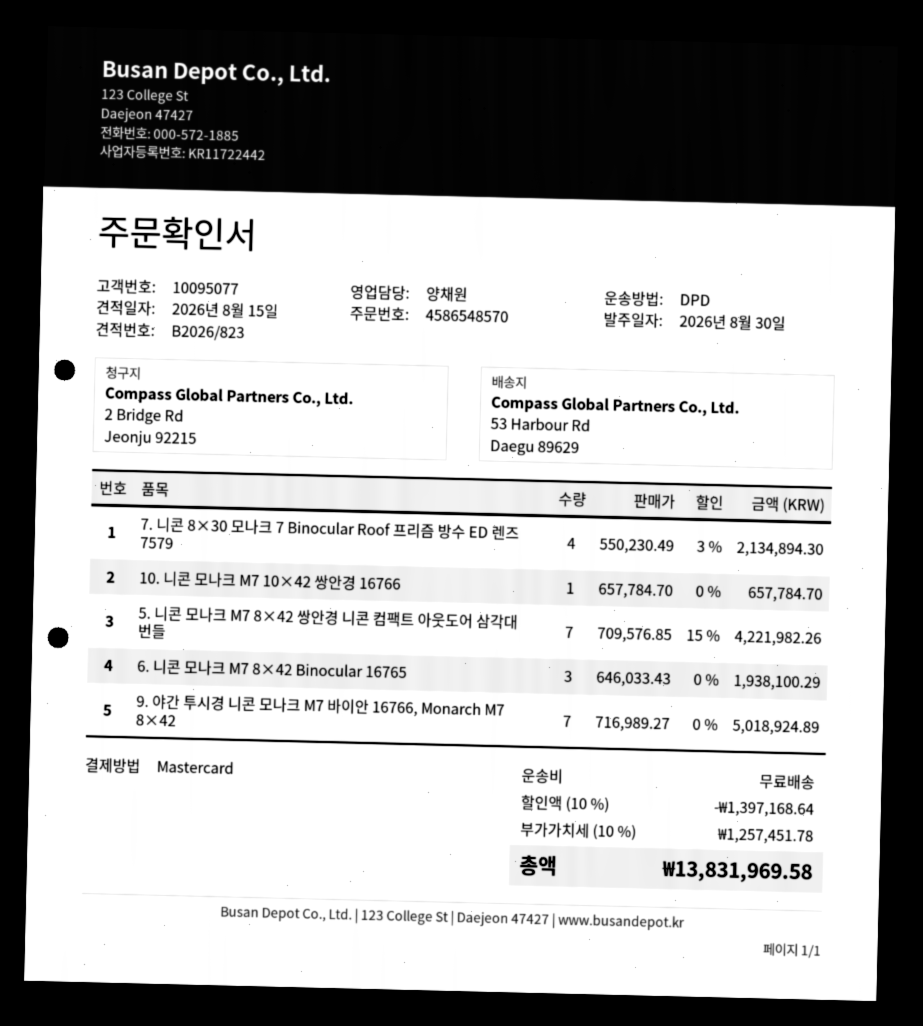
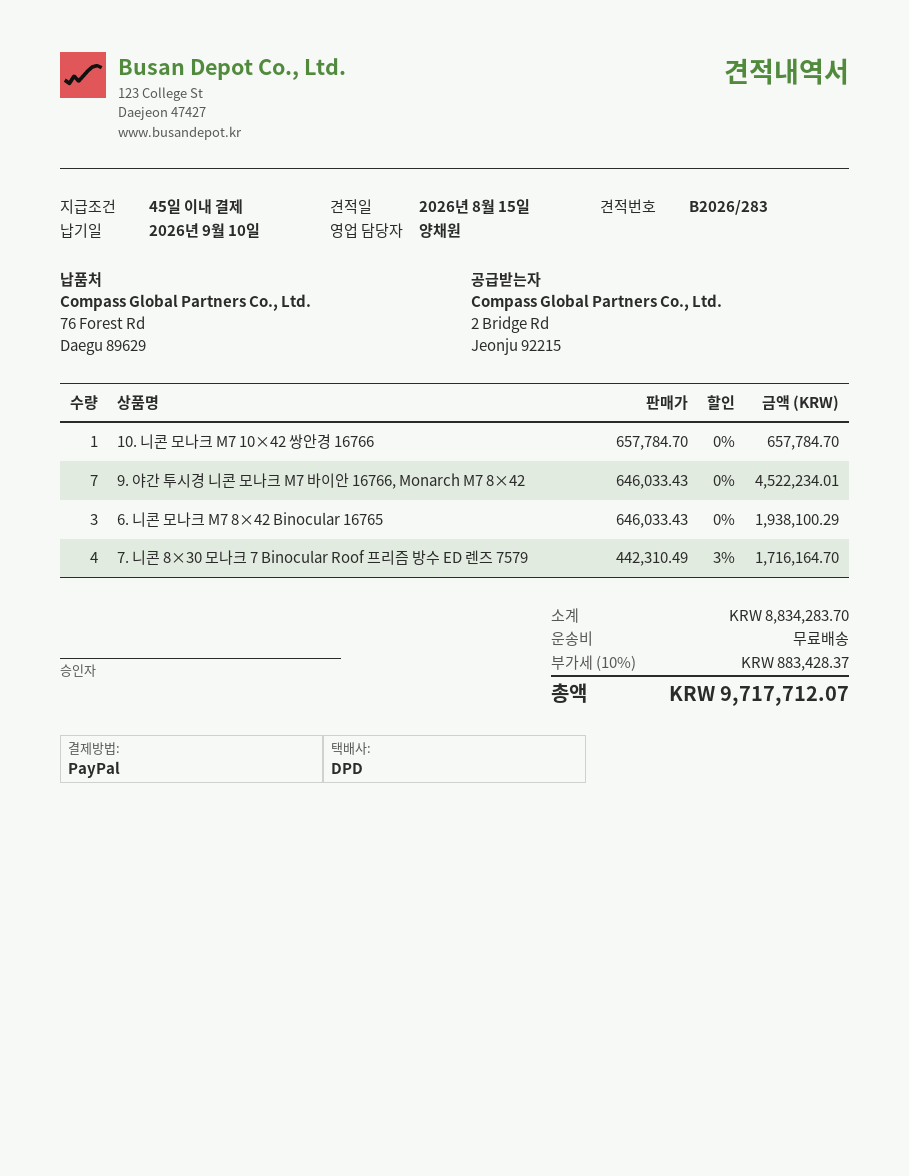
quote number: B2026/823 -> B2026/283
payment method: Mastercard -> PayPal
ship to: 53 Harbour Rd, Daegu 89629 -> 76 Forest Rd, Daegu 89629
7. 니콘 8×30 모나크 7 Binocular Roof 프리즘 방수 ED 렌즈 7579: 4 x 550230.49 - 3% = 2134894.30 -> 4 x 442310.49 - 3% = 1716164.70
5. 니콘 모나크 M7 8×42 쌍안경 니콘 컴팩트 아웃도어 삼각대 번들: 7 x 709576.85 - 15% = 4221982.26 -> none
9. 야간 투시경 니콘 모나크 M7 바이안 16766, Monarch M7 8×42: 7 x 716989.27 = 5018924.89 -> 7 x 646033.43 = 4522234.01
discount: 10% = 1397168.64 -> none
tax: 10% = 1257451.78 -> 10% = 883428.37
total: 13831969.58 -> 9717712.07

